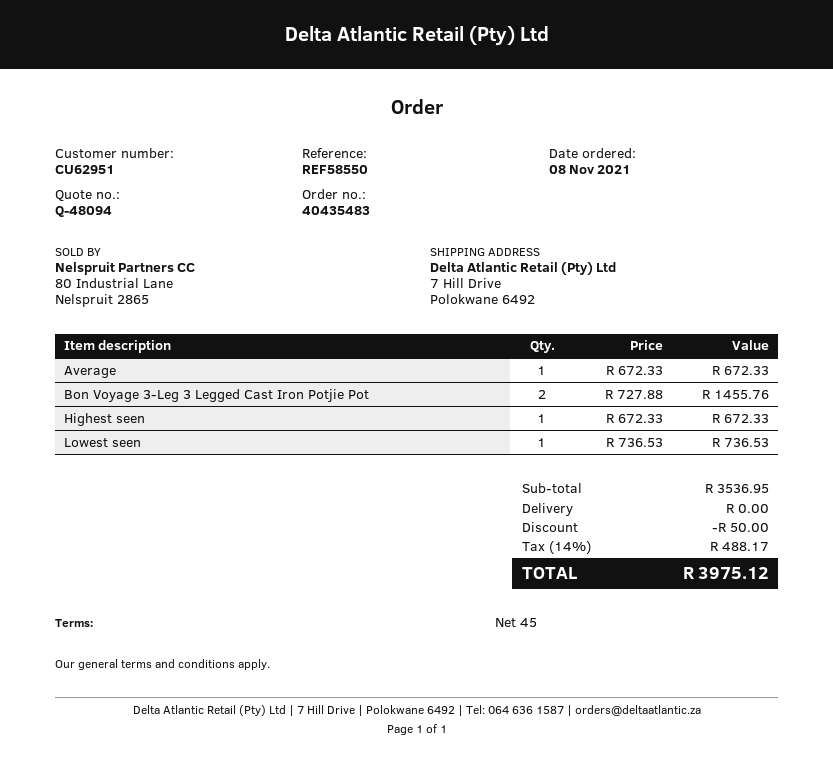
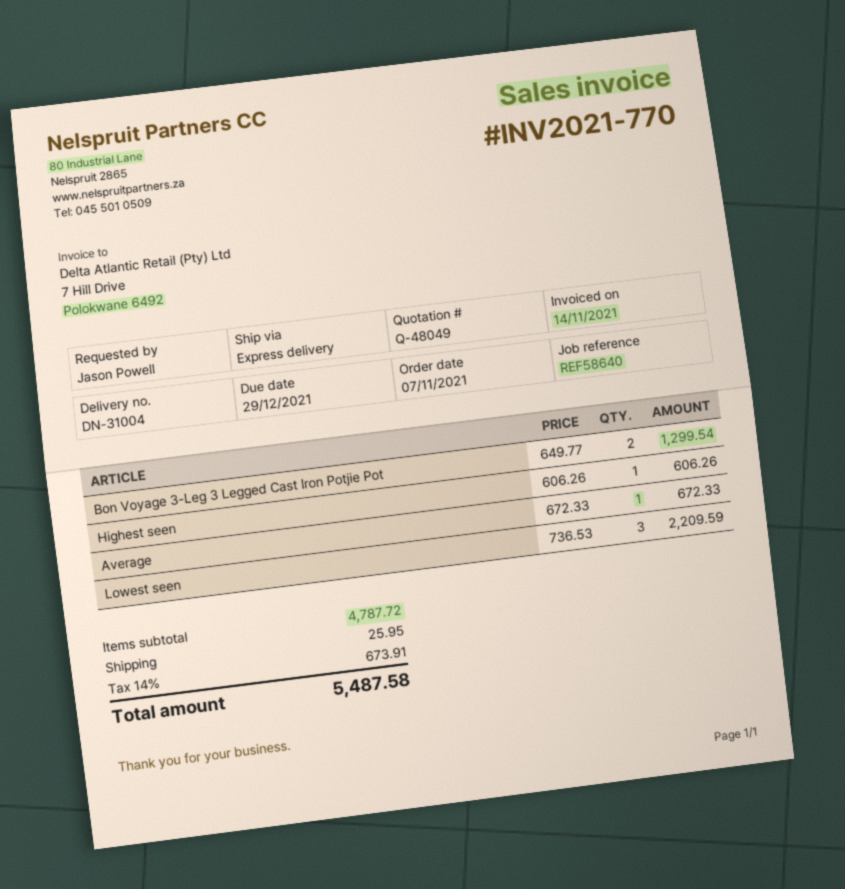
quote number: Q-48094 -> Q-48049
order date: 2021-11-08 -> 2021-11-07
reference: REF58550 -> REF58640
Bon Voyage 3-Leg 3 Legged Cast Iron Potjie Pot: 2 x 727.88 = 1455.76 -> 2 x 649.77 = 1299.54
Highest seen: 1 x 672.33 = 672.33 -> 1 x 606.26 = 606.26
Lowest seen: 1 x 736.53 = 736.53 -> 3 x 736.53 = 2209.59
subtotal: 3536.95 -> 4787.72
discount: 50.00 -> none
shipping: 0.00 -> 25.95
tax: 14% = 488.17 -> 14% = 673.91
total: 3975.12 -> 5487.58

